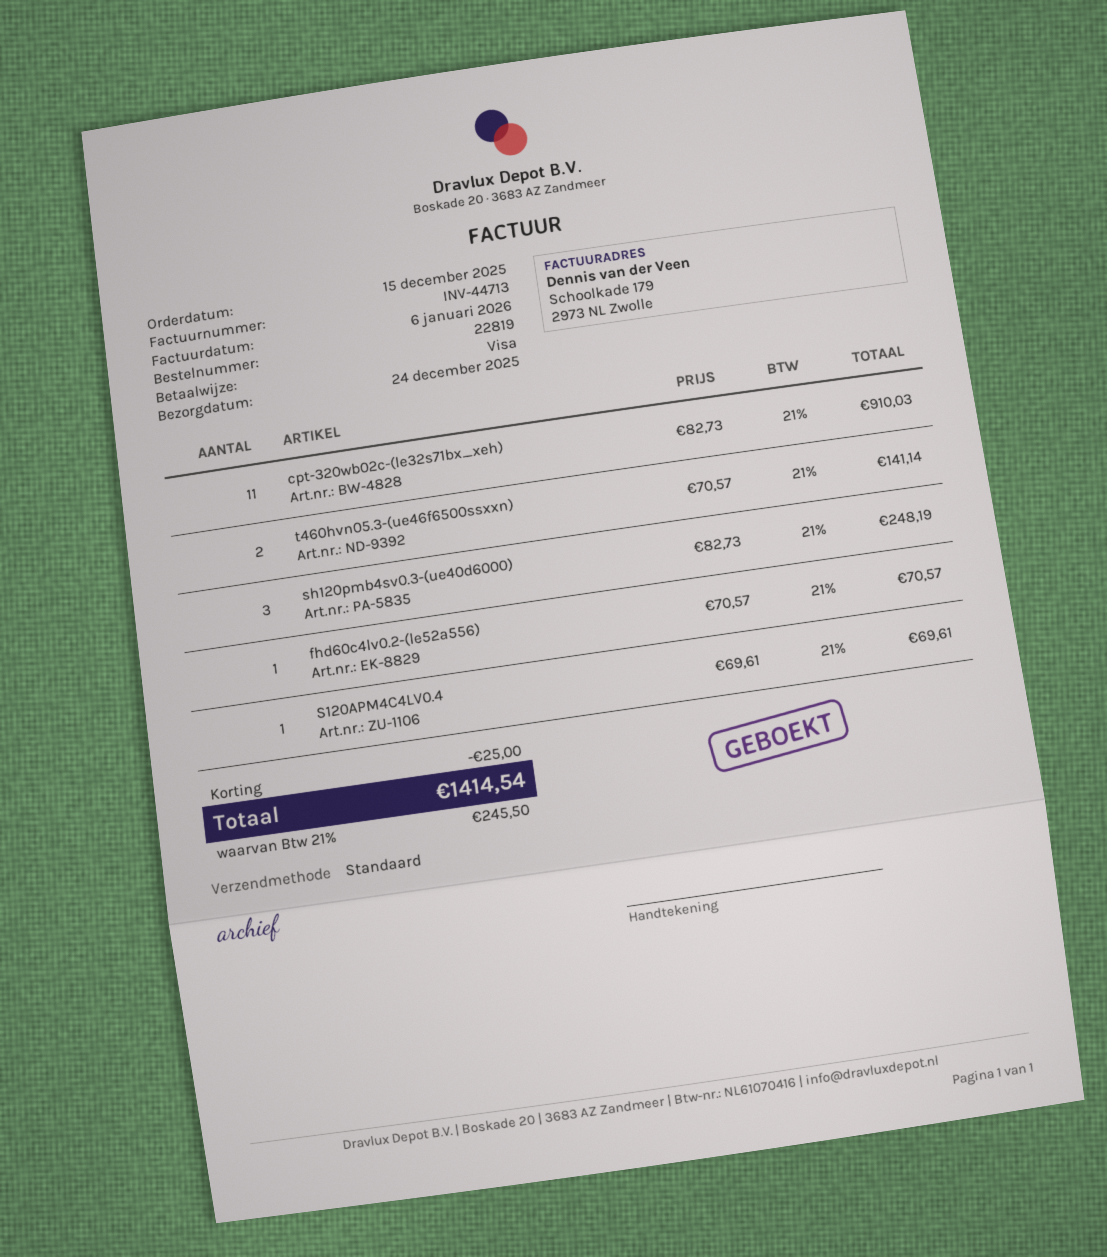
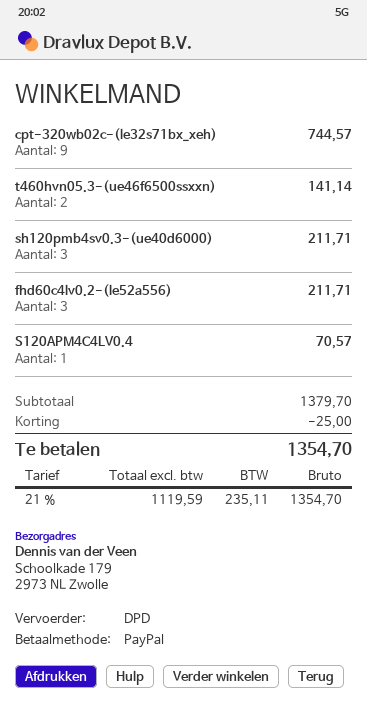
payment method: Visa -> PayPal
shipping method: standard -> DPD
cpt-320wb02c-(le32s71bx_xeh): 11 for 910.03 -> 9 for 744.57
sh120pmb4sv0.3-(ue40d6000): 3 for 248.19 -> 3 for 211.71
fhd60c4lv0.2-(le52a556): 1 for 70.57 -> 3 for 211.71
S120APM4C4LV0.4: 1 for 69.61 -> 1 for 70.57
tax: 21% = 245.50 -> 21% = 235.11
total: 1414.54 -> 1354.70

